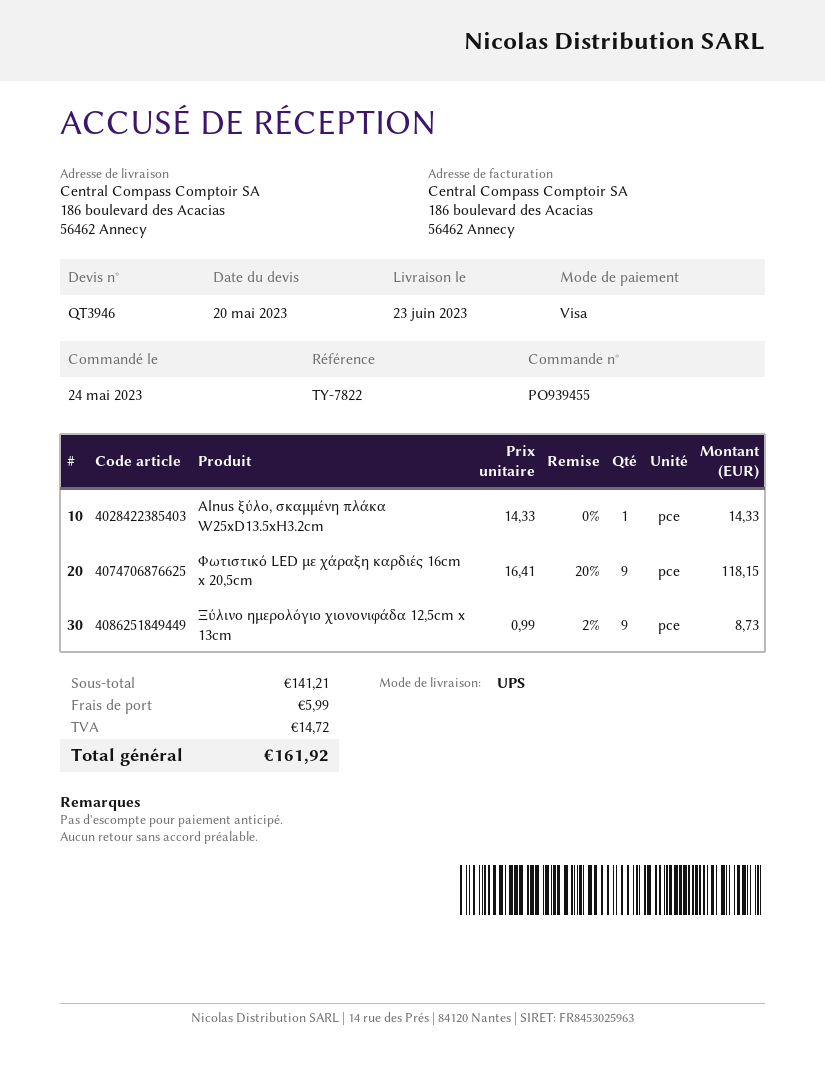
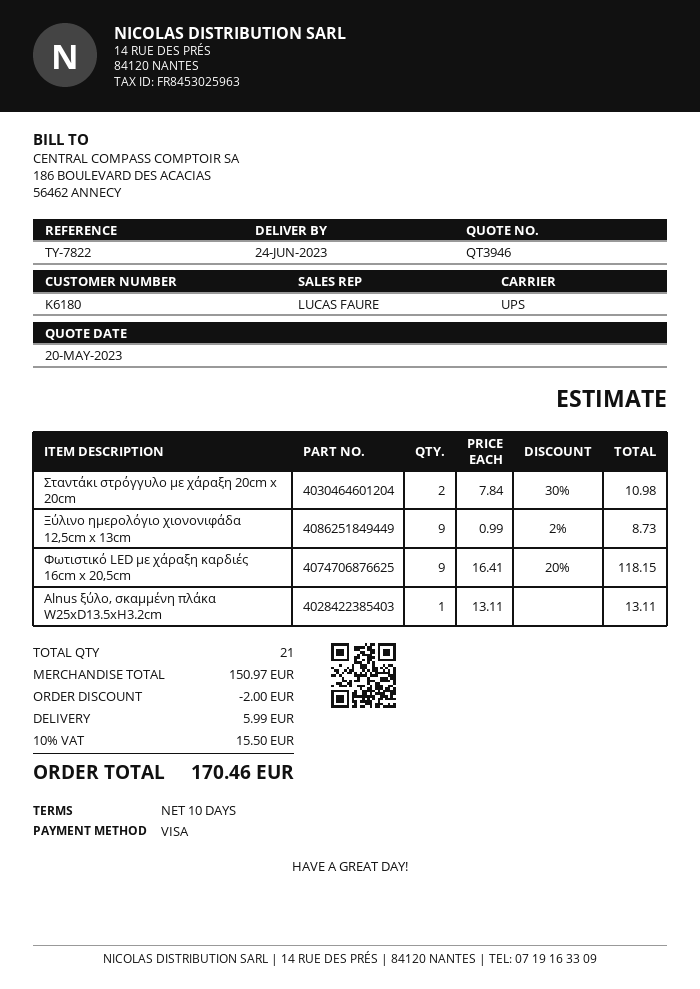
delivery date: 2023-06-23 -> 2023-06-24
Alnus ξύλο, σκαμμένη πλάκα W25xD13.5xH3.2cm: 1 x 14.33 = 14.33 -> 1 x 13.11 = 13.11
Σταντάκι στρόγγυλο με χάραξη 20cm x 20cm: none -> 2 x 7.84 - 30% = 10.98
subtotal: 141.21 -> 150.97
discount: none -> 2.00
tax: 14.72 -> 15.50
total: 161.92 -> 170.46

